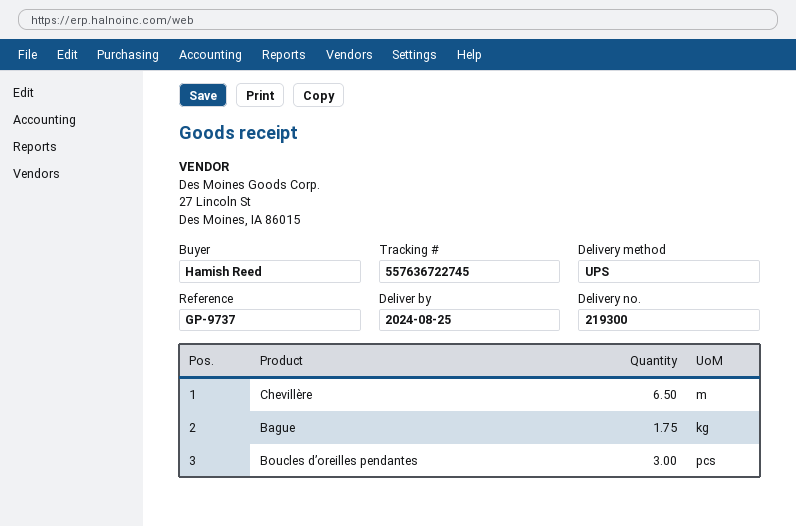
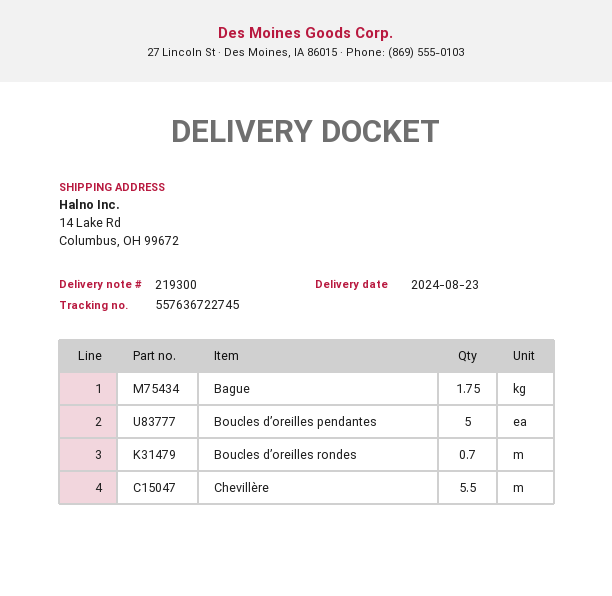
delivery date: 2024-08-25 -> 2024-08-23
Chevillère: 6.5 -> 5.5
Boucles d’oreilles pendantes: 3 -> 5
Boucles d’oreilles rondes: none -> 0.7

